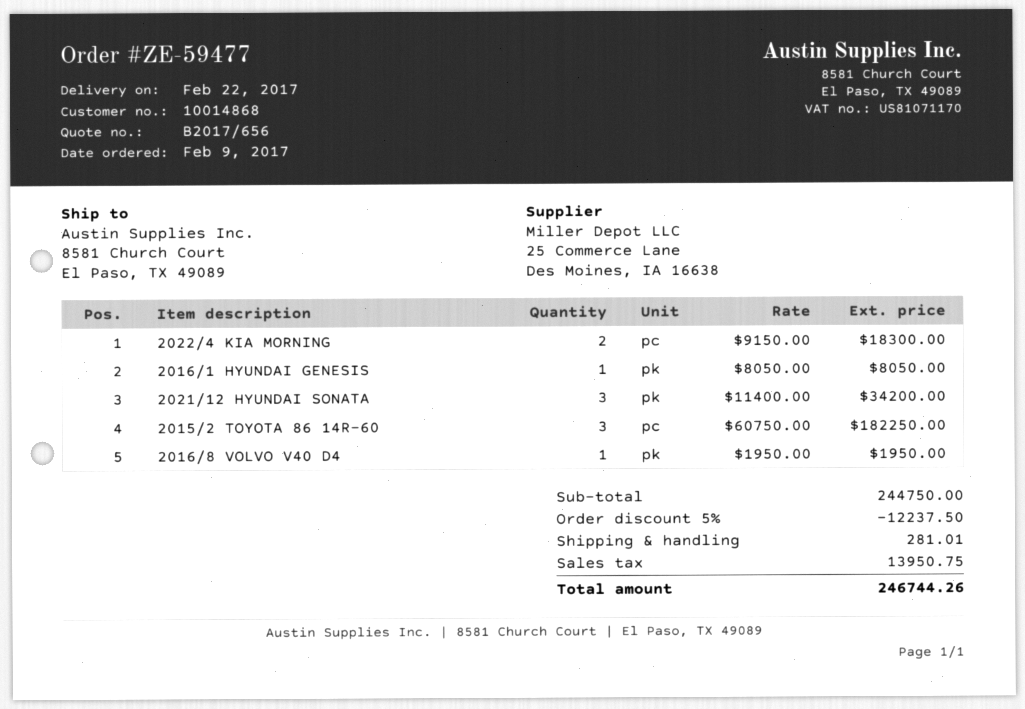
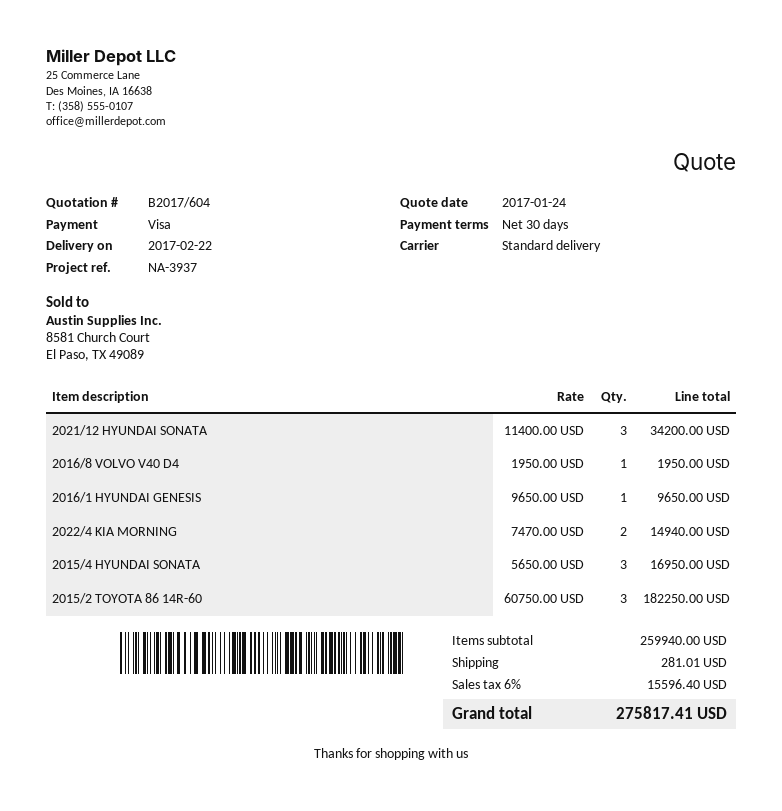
quote number: B2017/656 -> B2017/604
2022/4 KIA MORNING: 2 x 9150.00 = 18300.00 -> 2 x 7470.00 = 14940.00
2016/1 HYUNDAI GENESIS: 1 x 8050.00 = 8050.00 -> 1 x 9650.00 = 9650.00
2015/4 HYUNDAI SONATA: none -> 3 x 5650.00 = 16950.00
subtotal: 244750.00 -> 259940.00
discount: 5% = 12237.50 -> none
tax: 13950.75 -> 15596.40
total: 246744.26 -> 275817.41

